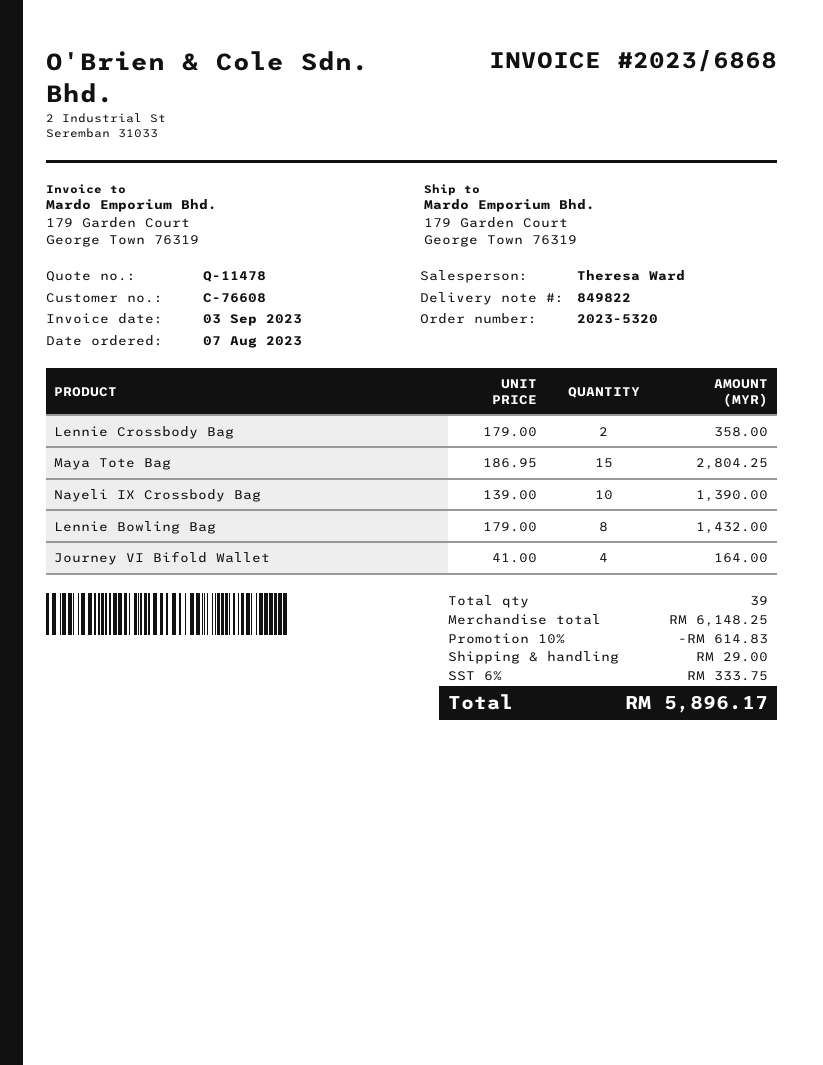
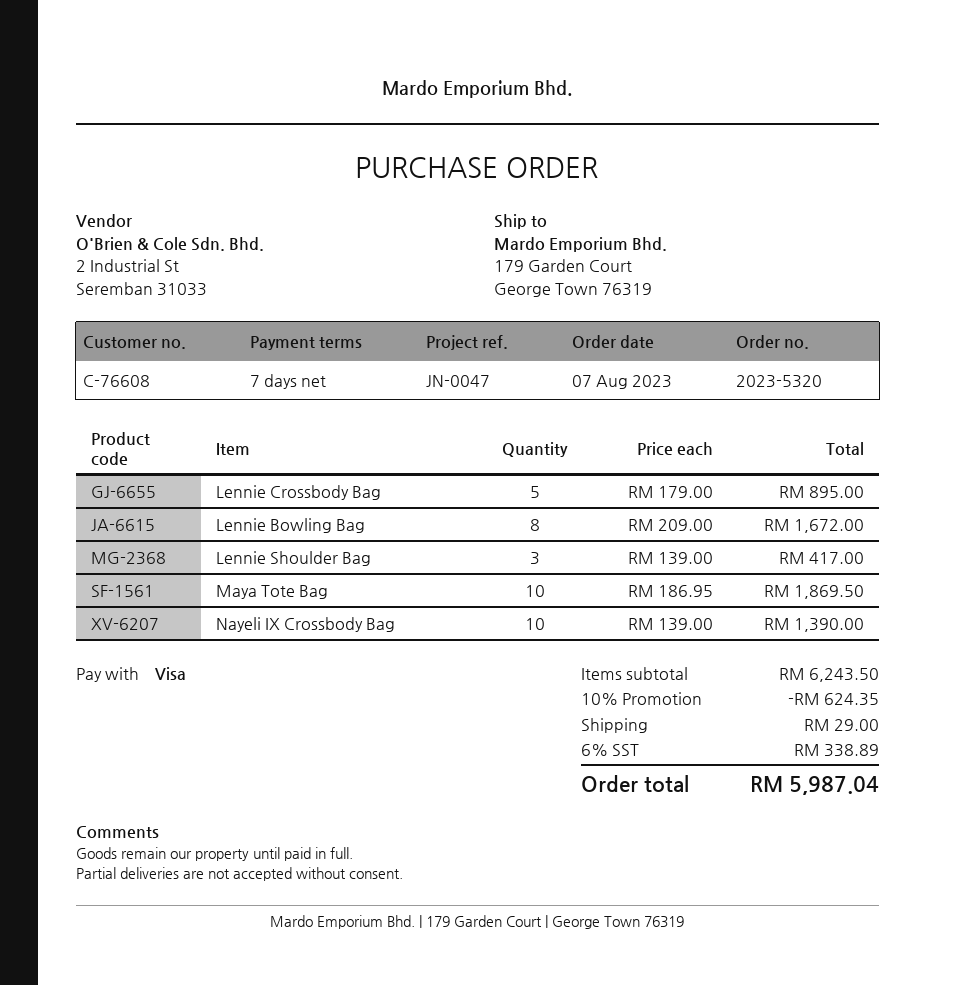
Lennie Crossbody Bag: 2 x 179.00 = 358.00 -> 5 x 179.00 = 895.00
Maya Tote Bag: 15 x 186.95 = 2804.25 -> 10 x 186.95 = 1869.50
Lennie Bowling Bag: 8 x 179.00 = 1432.00 -> 8 x 209.00 = 1672.00
Journey VI Bifold Wallet: 4 x 41.00 = 164.00 -> none
Lennie Shoulder Bag: none -> 3 x 139.00 = 417.00
subtotal: 6148.25 -> 6243.50
discount: 10% = 614.83 -> 10% = 624.35
tax: 6% = 333.75 -> 6% = 338.89
total: 5896.17 -> 5987.04

